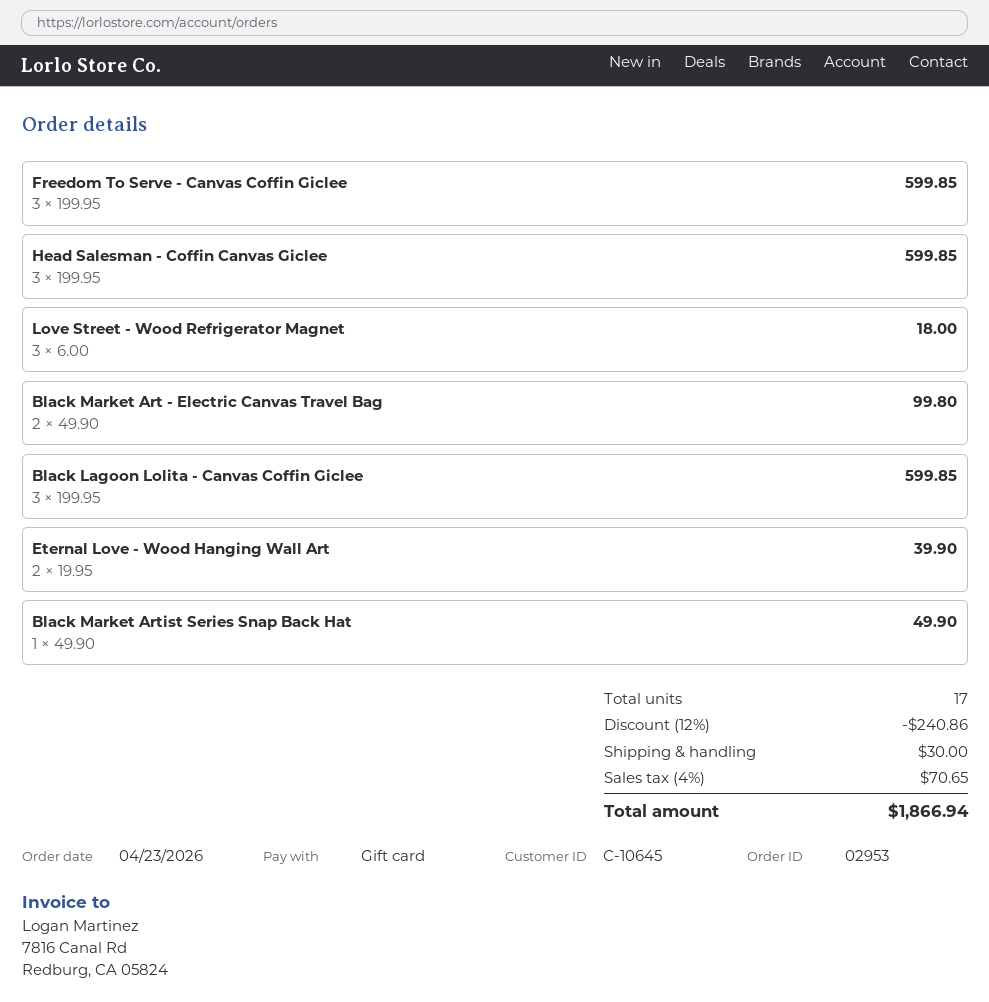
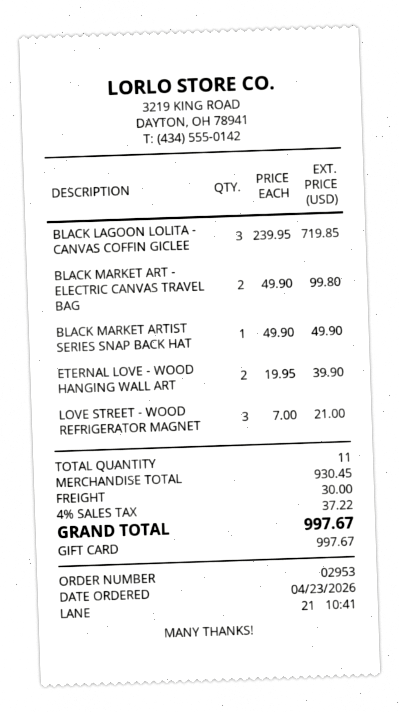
Freedom To Serve - Canvas Coffin Giclee: 3 x 199.95 = 599.85 -> none
Head Salesman - Coffin Canvas Giclee: 3 x 199.95 = 599.85 -> none
Love Street - Wood Refrigerator Magnet: 3 x 6.00 = 18.00 -> 3 x 7.00 = 21.00
Black Lagoon Lolita - Canvas Coffin Giclee: 3 x 199.95 = 599.85 -> 3 x 239.95 = 719.85
total quantity: 17 -> 11
discount: 12% = 240.86 -> none
tax: 4% = 70.65 -> 4% = 37.22
total: 1866.94 -> 997.67

